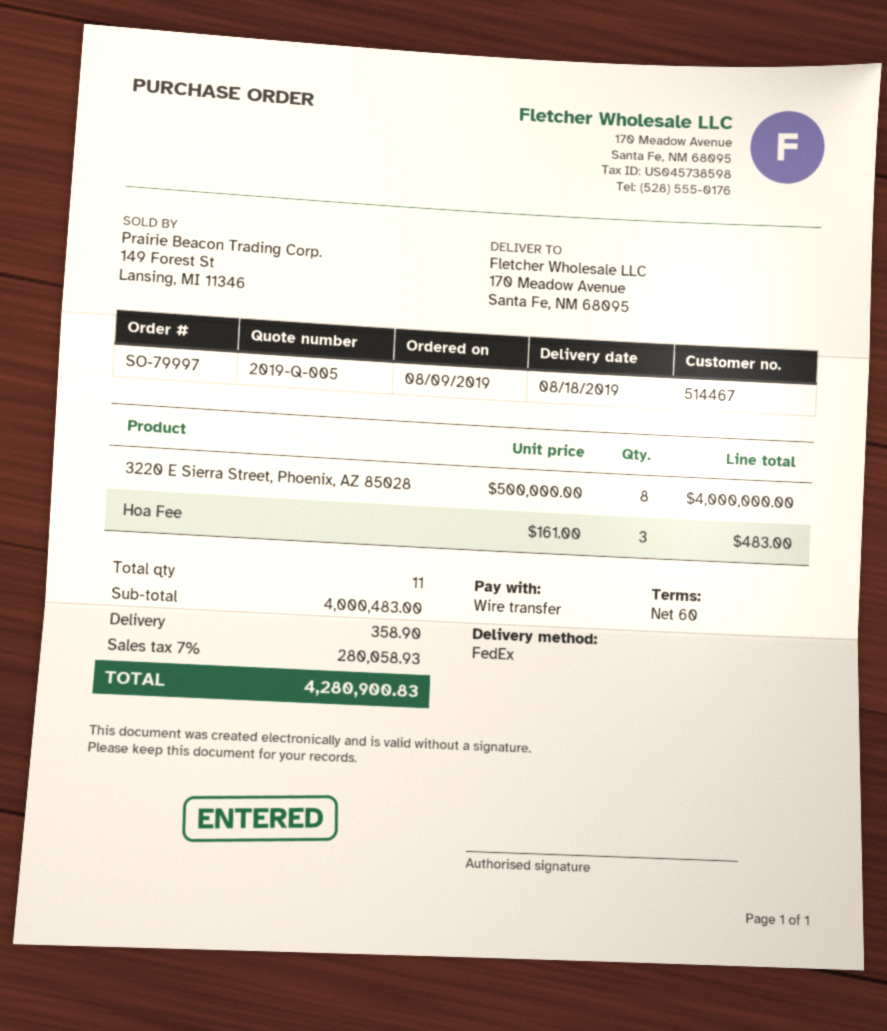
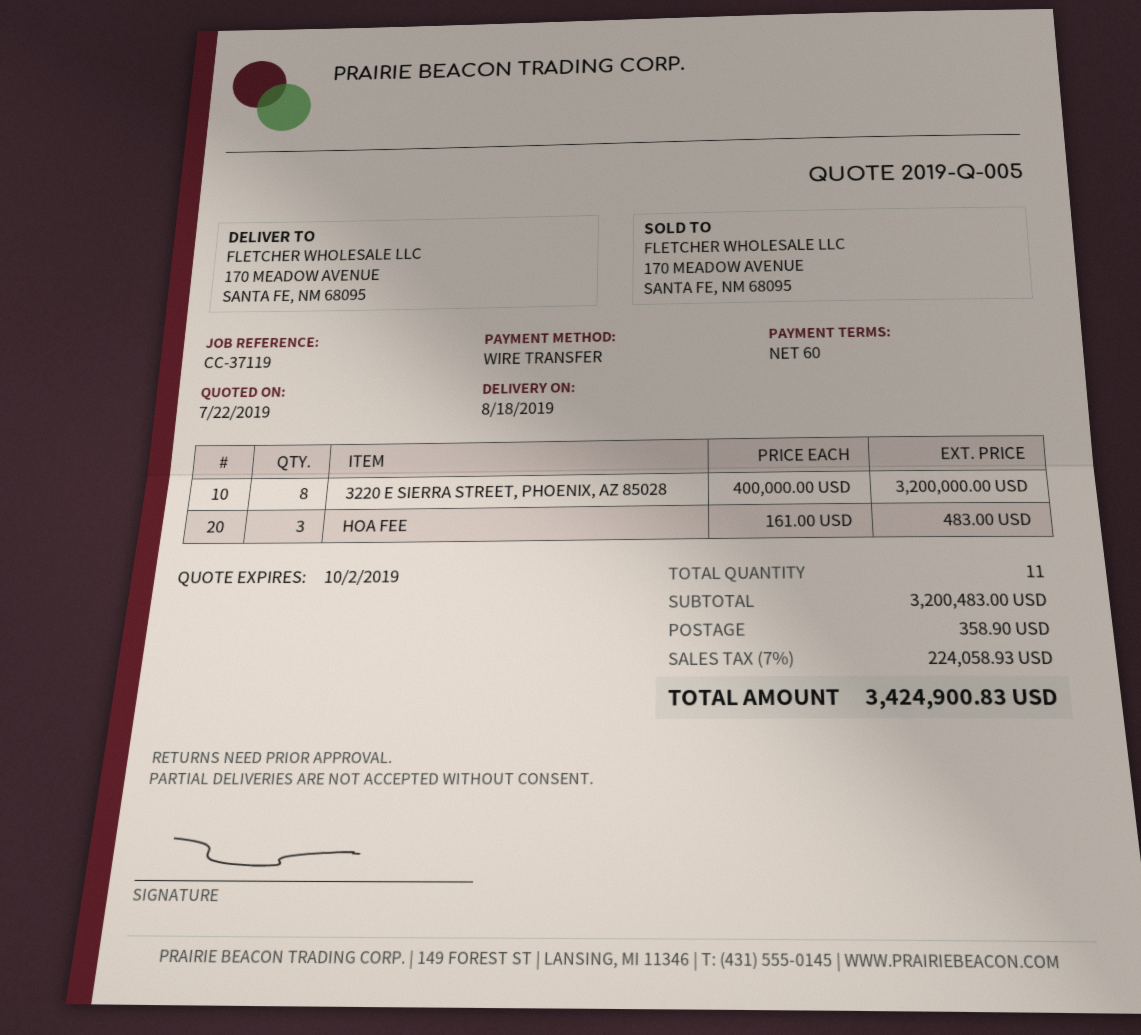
3220 E Sierra Street, Phoenix, AZ 85028: 8 x 500000.00 = 4000000.00 -> 8 x 400000.00 = 3200000.00
subtotal: 4000483.00 -> 3200483.00
tax: 7% = 280058.93 -> 7% = 224058.93
total: 4280900.83 -> 3424900.83

